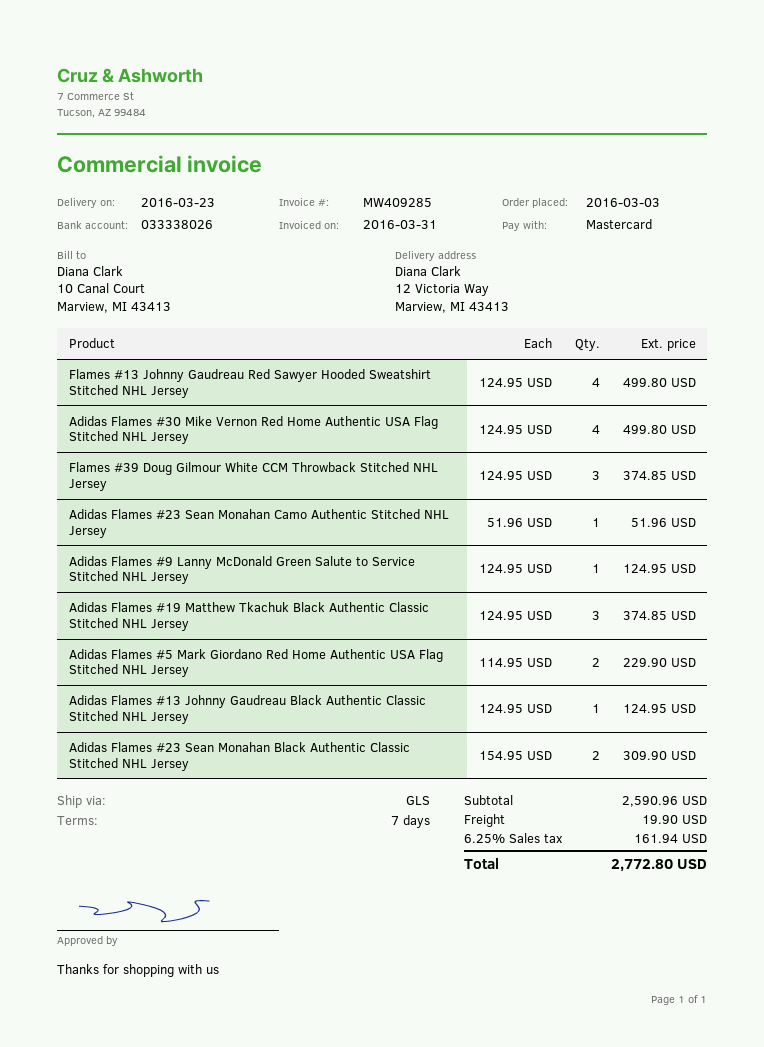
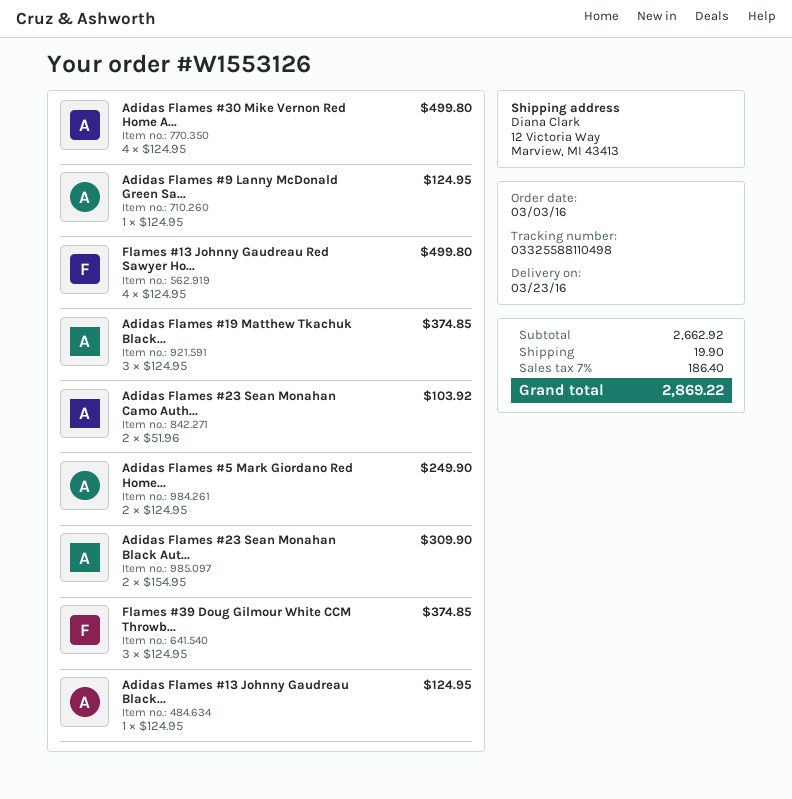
Adidas Flames #23 Sean Monahan Camo Authentic Stitched NHL Jersey: 1 x 51.96 = 51.96 -> 2 x 51.96 = 103.92
Adidas Flames #5 Mark Giordano Red Home Authentic USA Flag Stitched NHL Jersey: 2 x 114.95 = 229.90 -> 2 x 124.95 = 249.90
subtotal: 2590.96 -> 2662.92
tax: 6.25% = 161.94 -> 7% = 186.40
total: 2772.80 -> 2869.22

